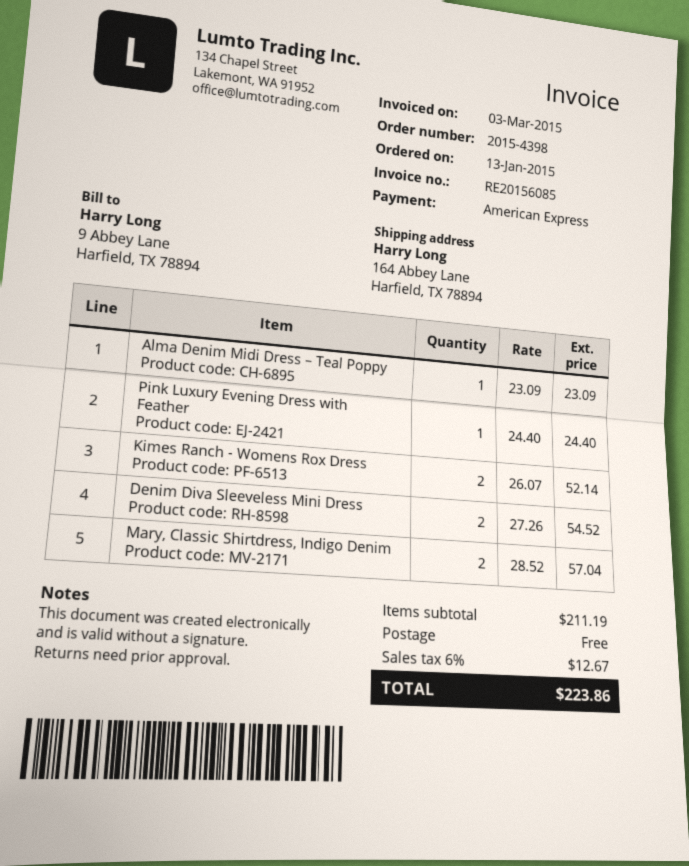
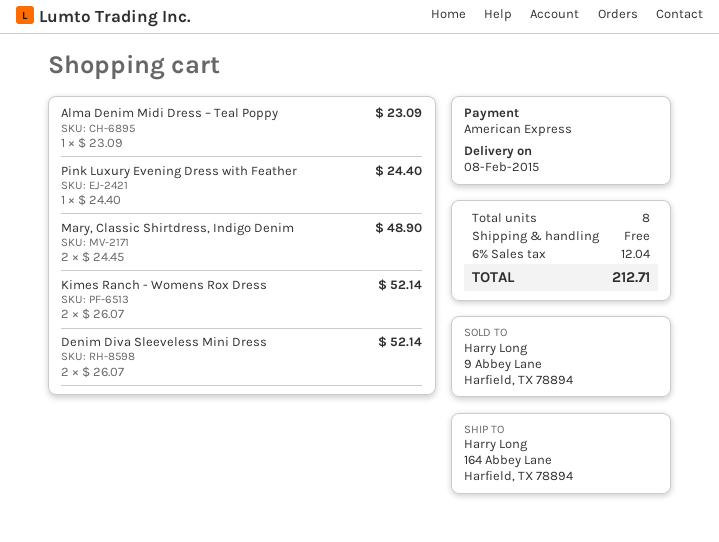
Denim Diva Sleeveless Mini Dress: 2 x 27.26 = 54.52 -> 2 x 26.07 = 52.14
Mary, Classic Shirtdress, Indigo Denim: 2 x 28.52 = 57.04 -> 2 x 24.45 = 48.90
tax: 6% = 12.67 -> 6% = 12.04
total: 223.86 -> 212.71

